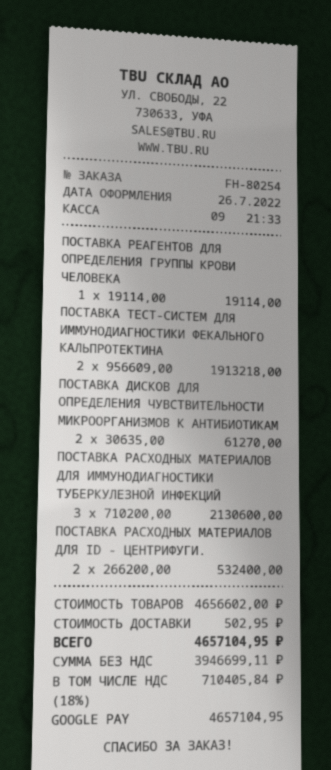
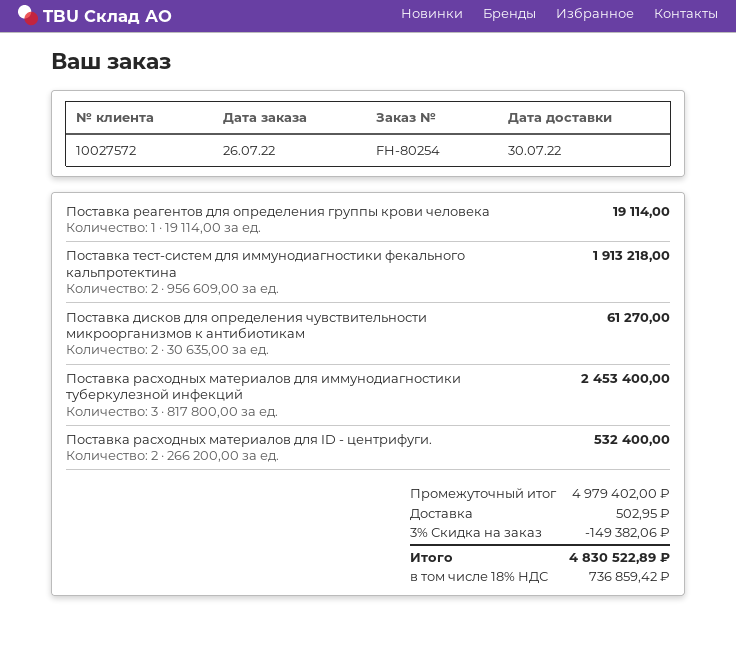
ПОСТАВКА РАСХОДНЫХ МАТЕРИАЛОВ ДЛЯ ИММУНОДИАГНОСТИКИ ТУБЕРКУЛЕЗНОЙ ИНФЕКЦИЙ: 3 x 710200.00 = 2130600.00 -> 3 x 817800.00 = 2453400.00
subtotal: 4656602.00 -> 4979402.00
discount: none -> 3% = 149382.06
tax: 18% = 710405.84 -> 18% = 736859.42
total: 4657104.95 -> 4830522.89

